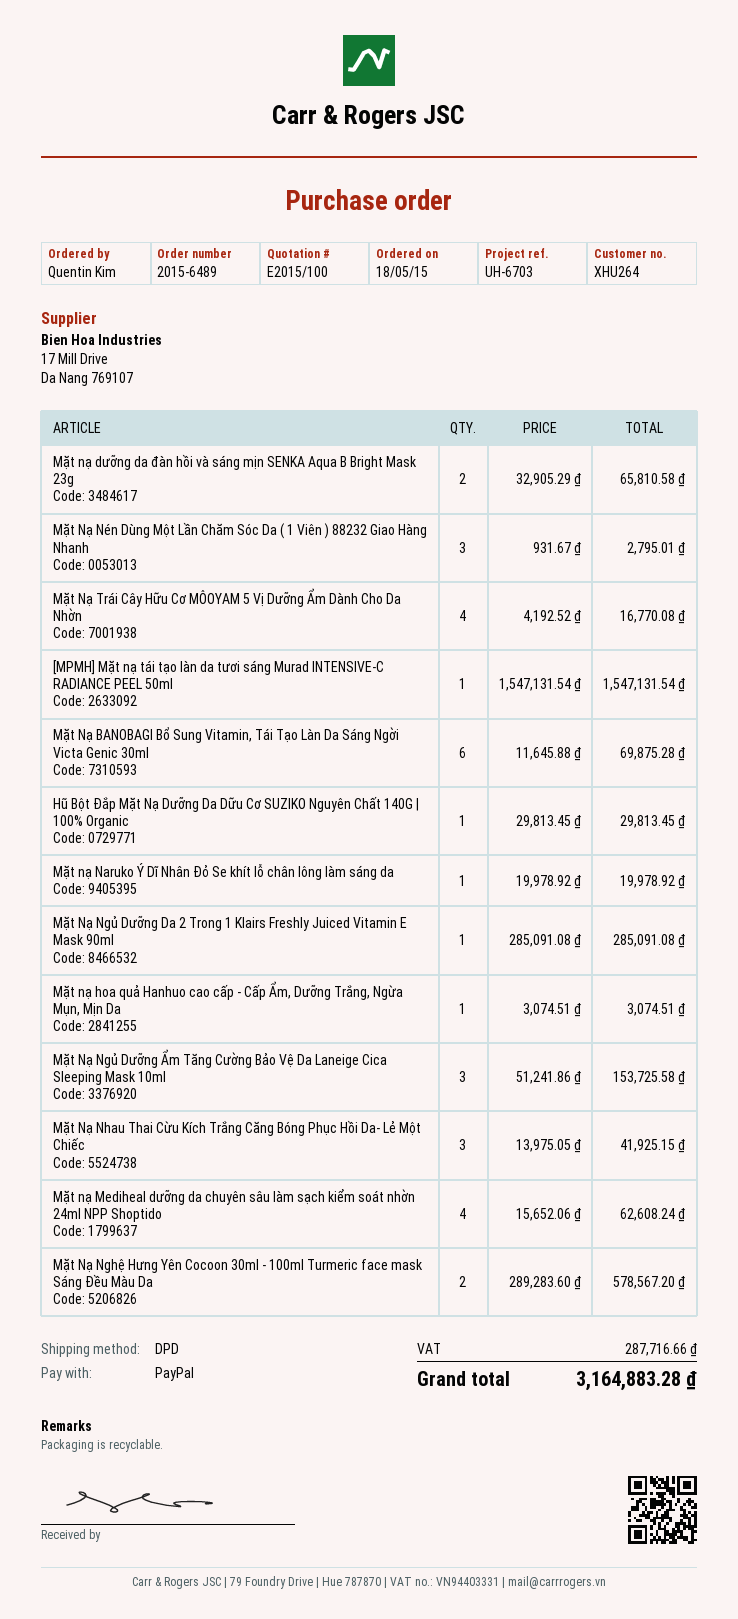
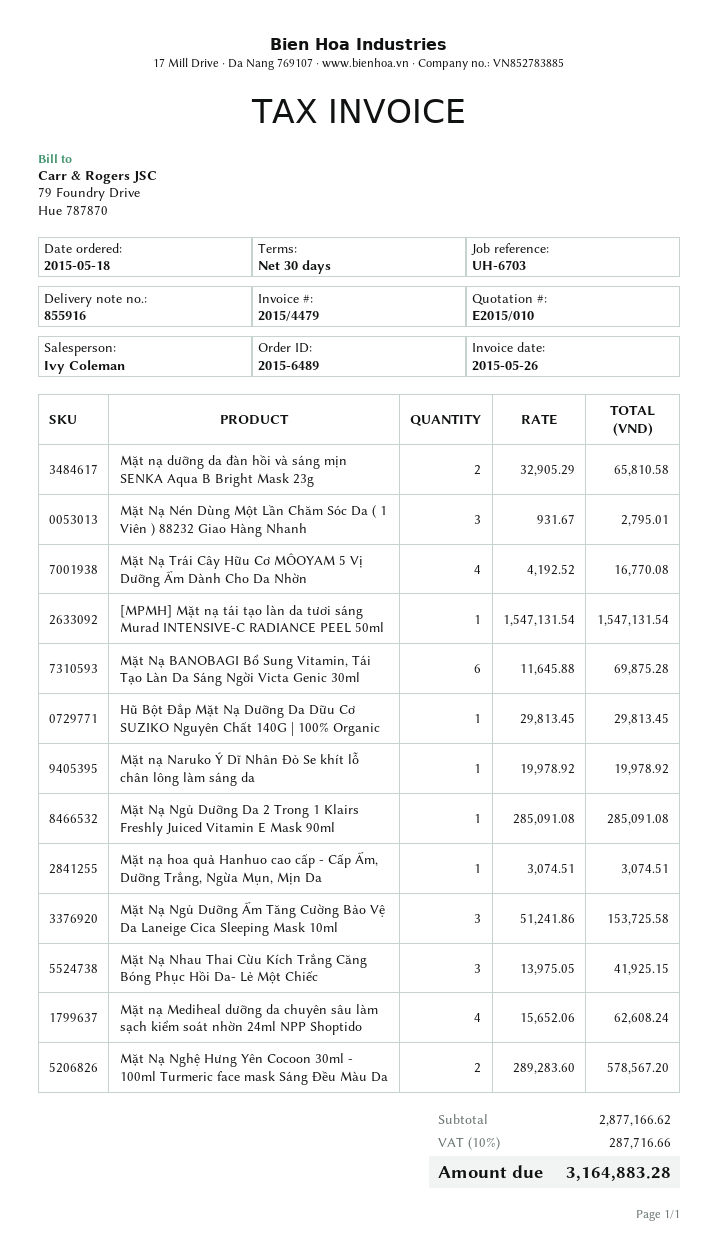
quote number: E2015/100 -> E2015/010

